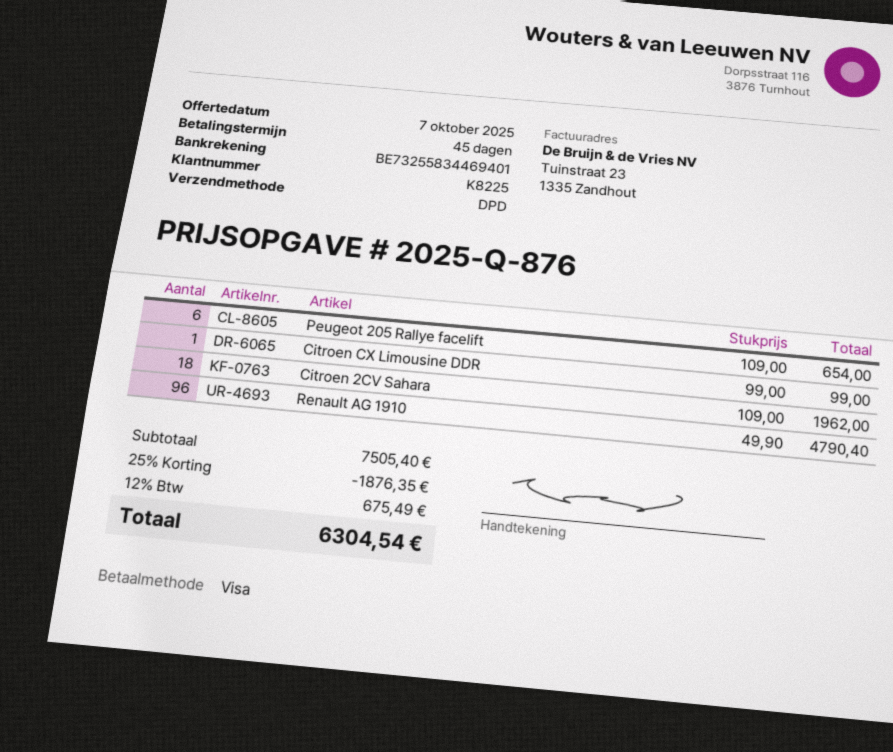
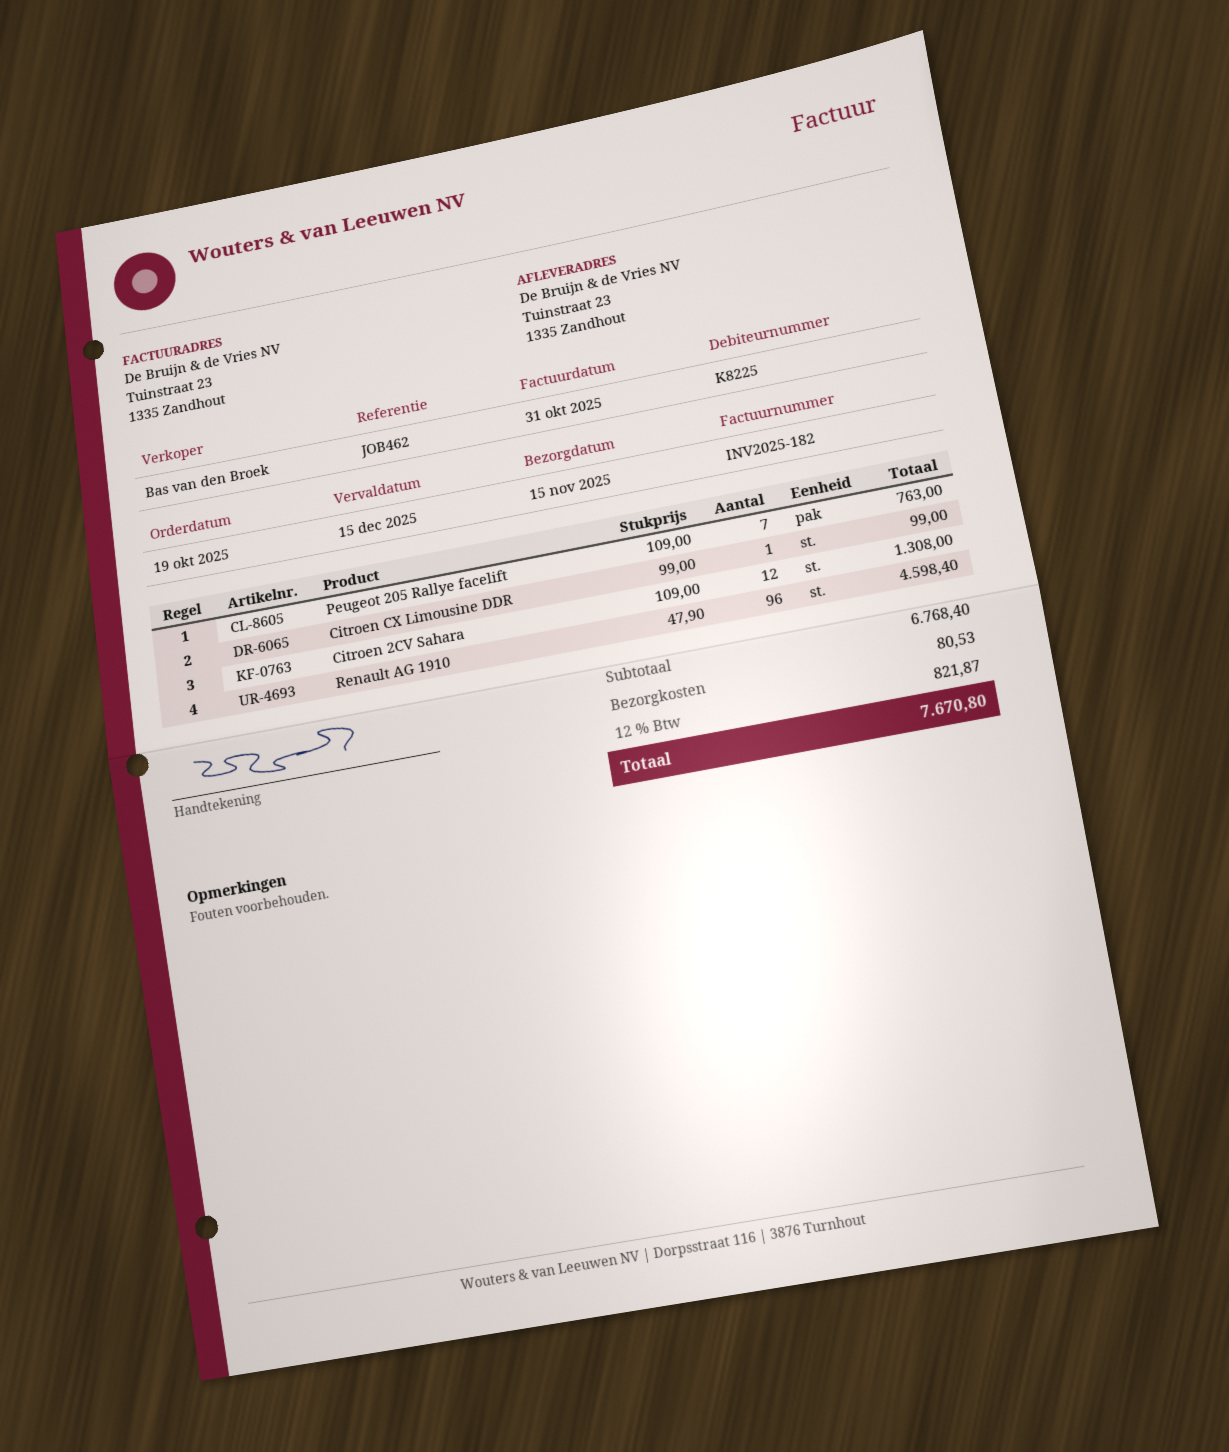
Peugeot 205 Rallye facelift: 6 x 109.00 = 654.00 -> 7 x 109.00 = 763.00
Citroen 2CV Sahara: 18 x 109.00 = 1962.00 -> 12 x 109.00 = 1308.00
Renault AG 1910: 96 x 49.90 = 4790.40 -> 96 x 47.90 = 4598.40
subtotal: 7505.40 -> 6768.40
discount: 25% = 1876.35 -> none
shipping: none -> 80.53
tax: 12% = 675.49 -> 12% = 821.87
total: 6304.54 -> 7670.80

